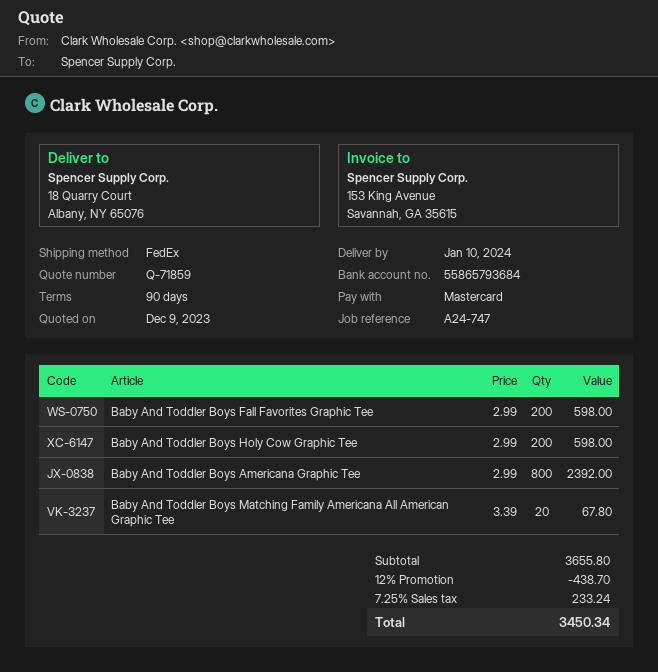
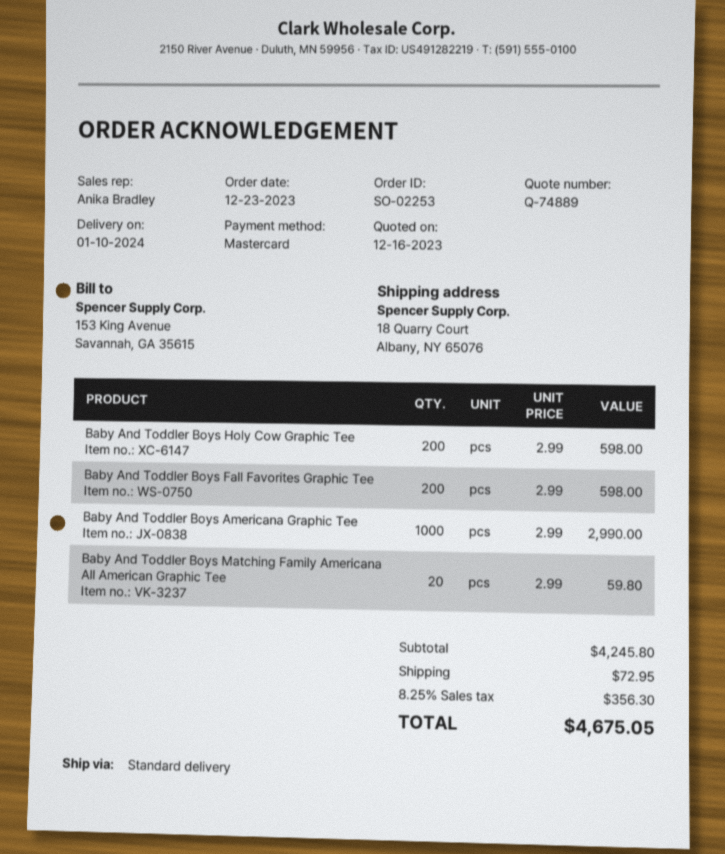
quote number: Q-71859 -> Q-74889
quote date: 2023-12-09 -> 2023-12-16
shipping method: FedEx -> standard
Baby And Toddler Boys Americana Graphic Tee: 800 x 2.99 = 2392.00 -> 1000 x 2.99 = 2990.00
Baby And Toddler Boys Matching Family Americana All American Graphic Tee: 20 x 3.39 = 67.80 -> 20 x 2.99 = 59.80
subtotal: 3655.80 -> 4245.80
discount: 12% = 438.70 -> none
shipping: none -> 72.95
tax: 7.25% = 233.24 -> 8.25% = 356.30
total: 3450.34 -> 4675.05

